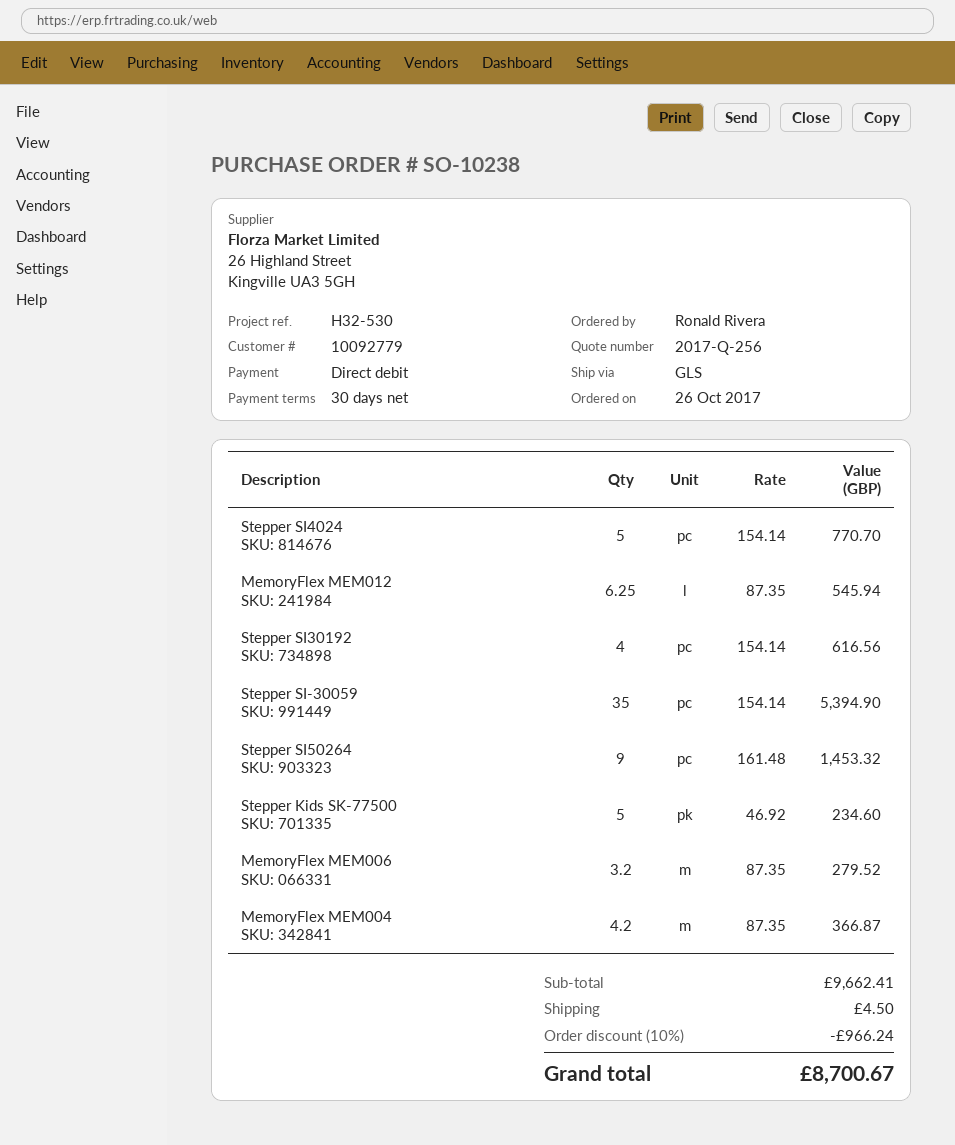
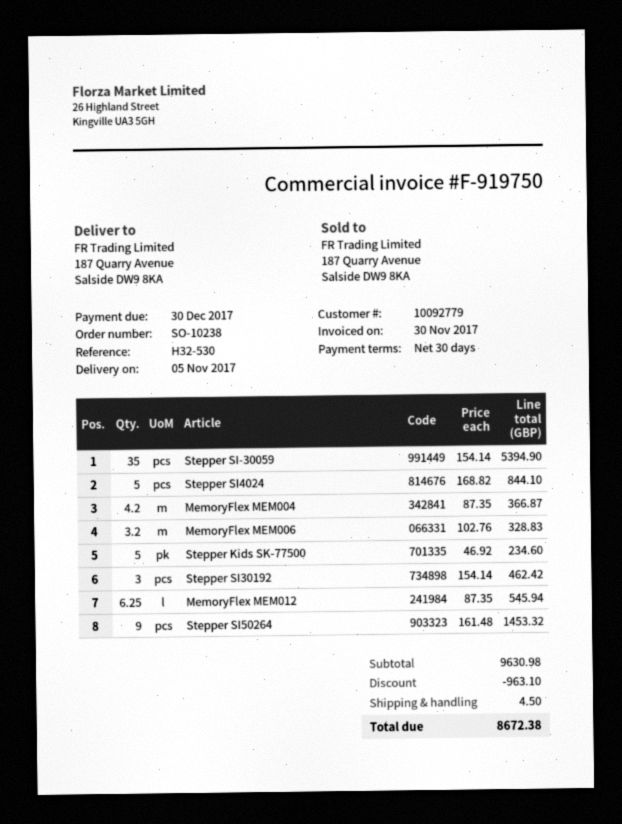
Stepper SI4024: 5 x 154.14 = 770.70 -> 5 x 168.82 = 844.10
Stepper SI30192: 4 x 154.14 = 616.56 -> 3 x 154.14 = 462.42
MemoryFlex MEM006: 3.2 x 87.35 = 279.52 -> 3.2 x 102.76 = 328.83
subtotal: 9662.41 -> 9630.98
discount: 966.24 -> 963.10
total: 8700.67 -> 8672.38

